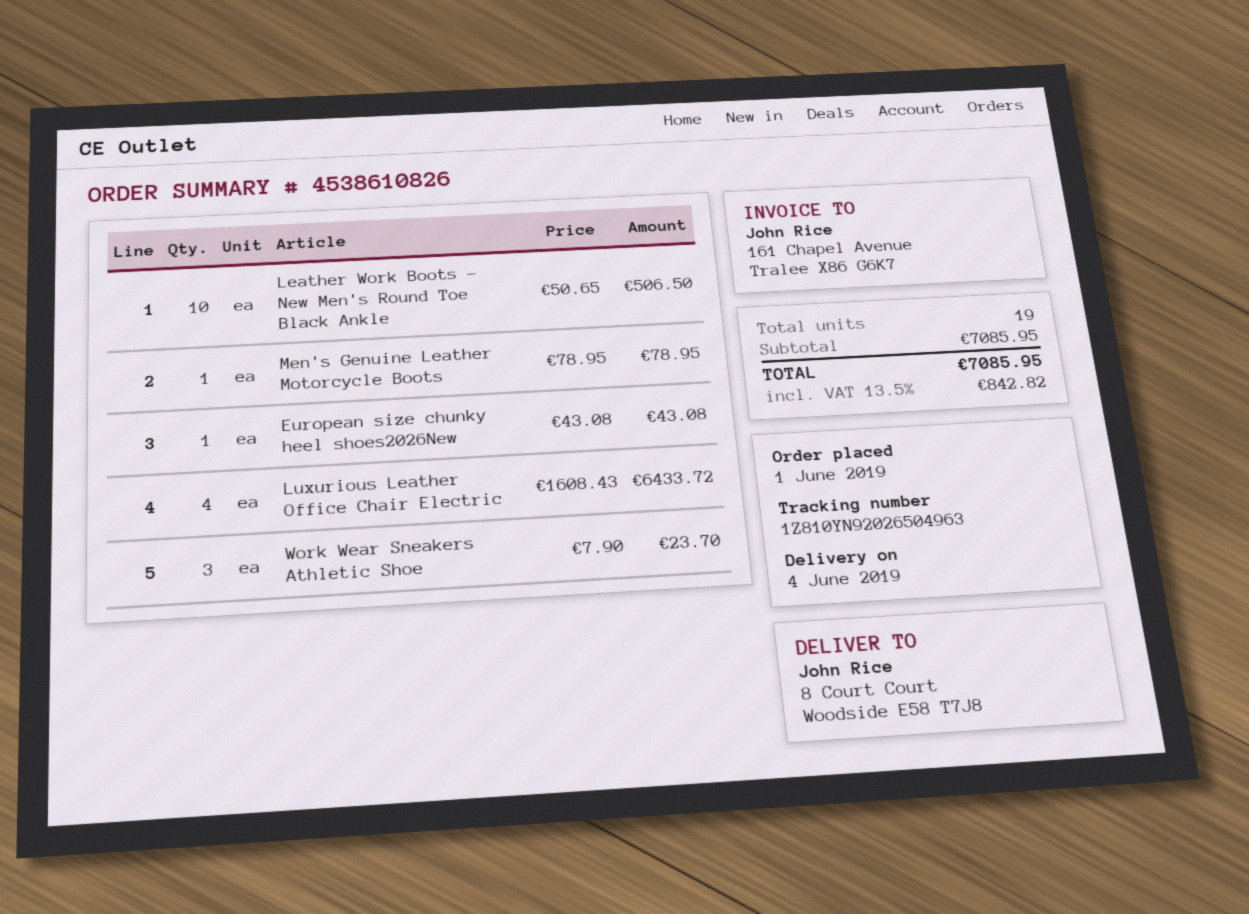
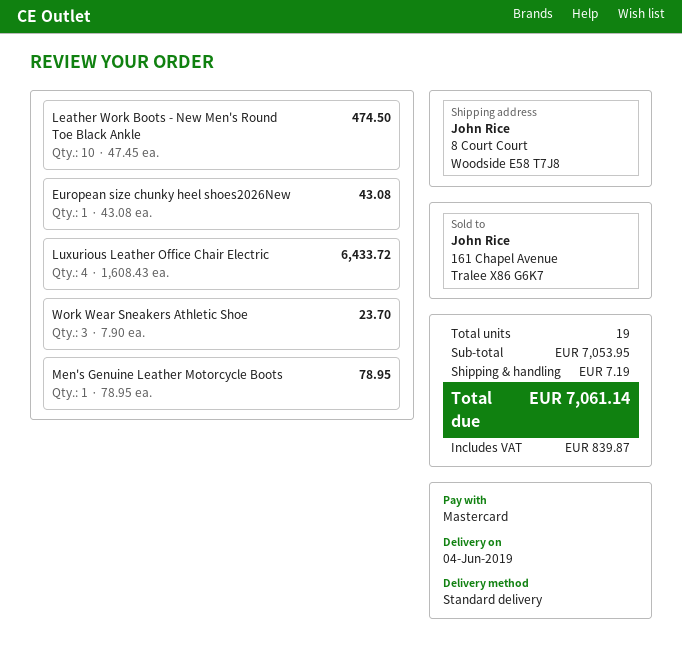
Leather Work Boots - New Men's Round Toe Black Ankle: 10 x 50.65 = 506.50 -> 10 x 47.45 = 474.50
subtotal: 7085.95 -> 7053.95
shipping: none -> 7.19
tax: 842.82 -> 839.87
total: 7085.95 -> 7061.14

